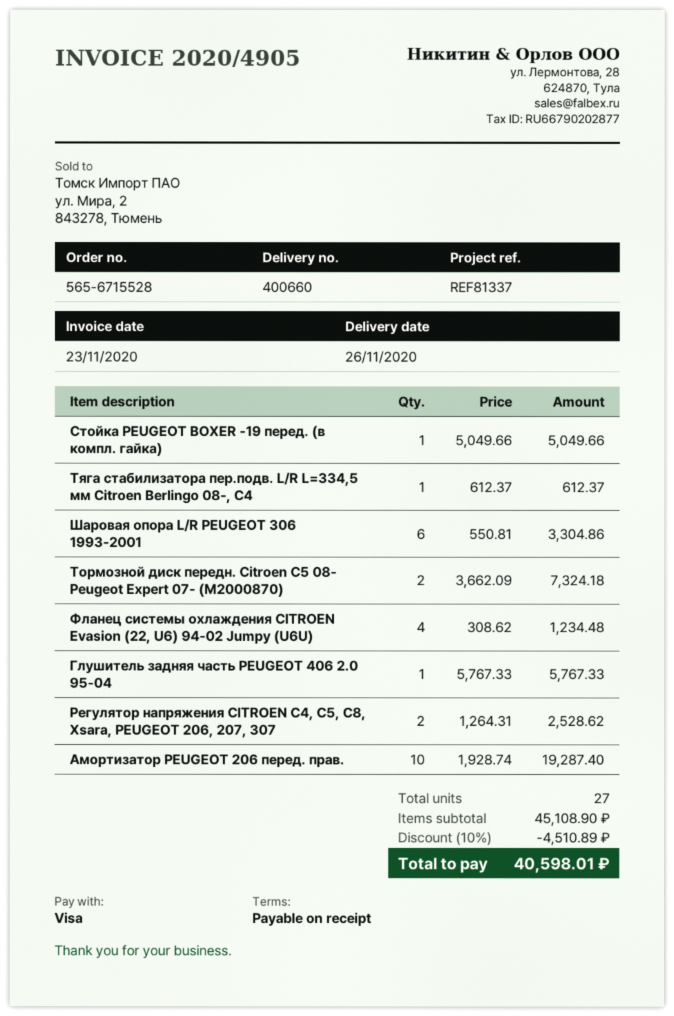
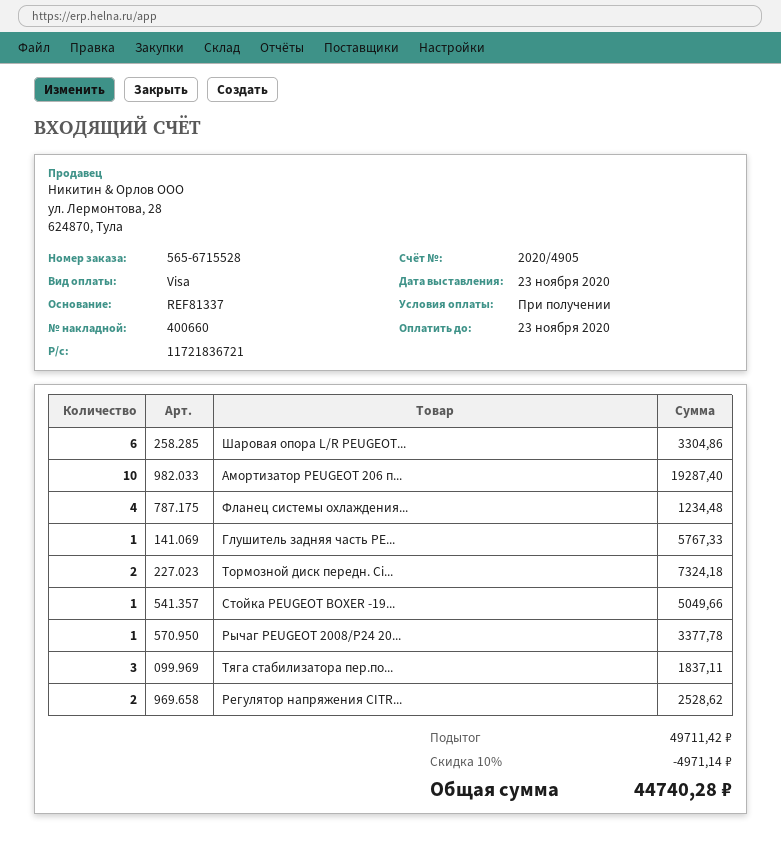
Тяга стабилизатора пер.подв. L/R L=334,5 мм Citroen Berlingo 08-, C4: 1 for 612.37 -> 3 for 1837.11
Рычаг PEUGEOT 2008/P24 20...: none -> 1 for 3377.78
subtotal: 45108.90 -> 49711.42
discount: 10% = 4510.89 -> 10% = 4971.14
total: 40598.01 -> 44740.28

